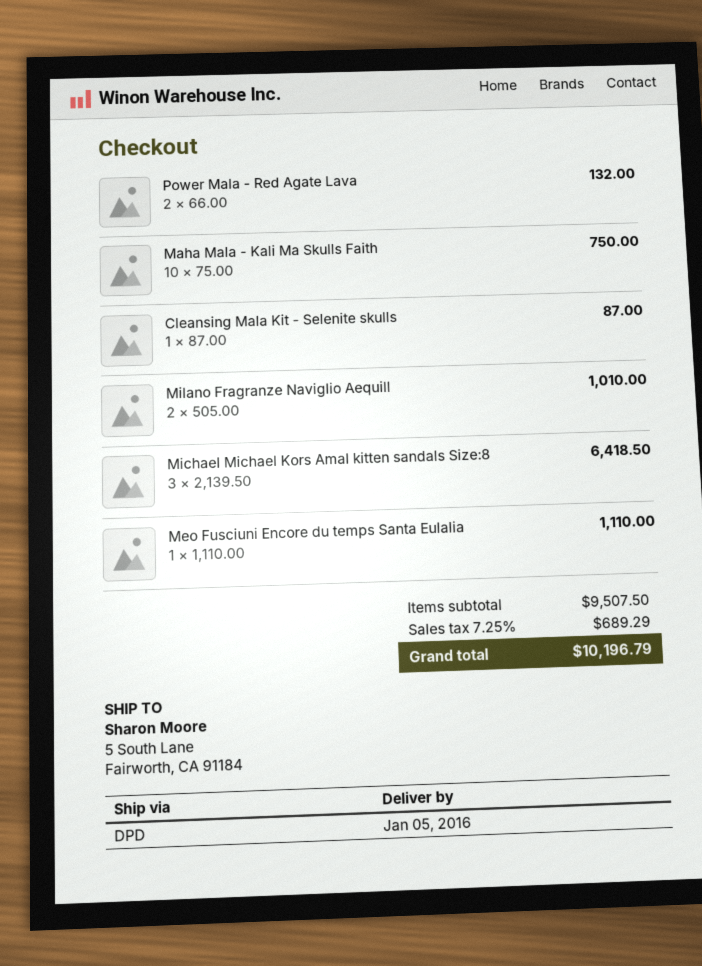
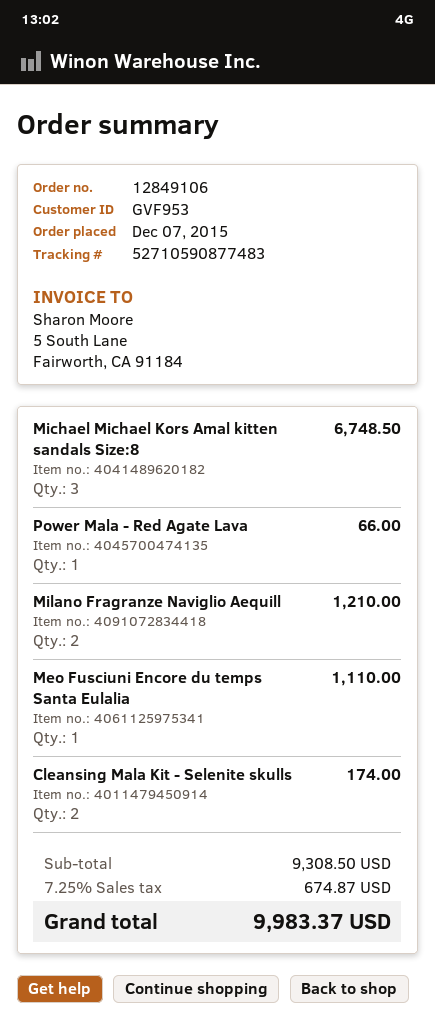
Power Mala - Red Agate Lava: 2 for 132.00 -> 1 for 66.00
Maha Mala - Kali Ma Skulls Faith: 10 for 750.00 -> none
Cleansing Mala Kit - Selenite skulls: 1 for 87.00 -> 2 for 174.00
Milano Fragranze Naviglio Aequill: 2 for 1010.00 -> 2 for 1210.00
Michael Michael Kors Amal kitten sandals Size:8: 3 for 6418.50 -> 3 for 6748.50
subtotal: 9507.50 -> 9308.50
tax: 7.25% = 689.29 -> 7.25% = 674.87
total: 10196.79 -> 9983.37

